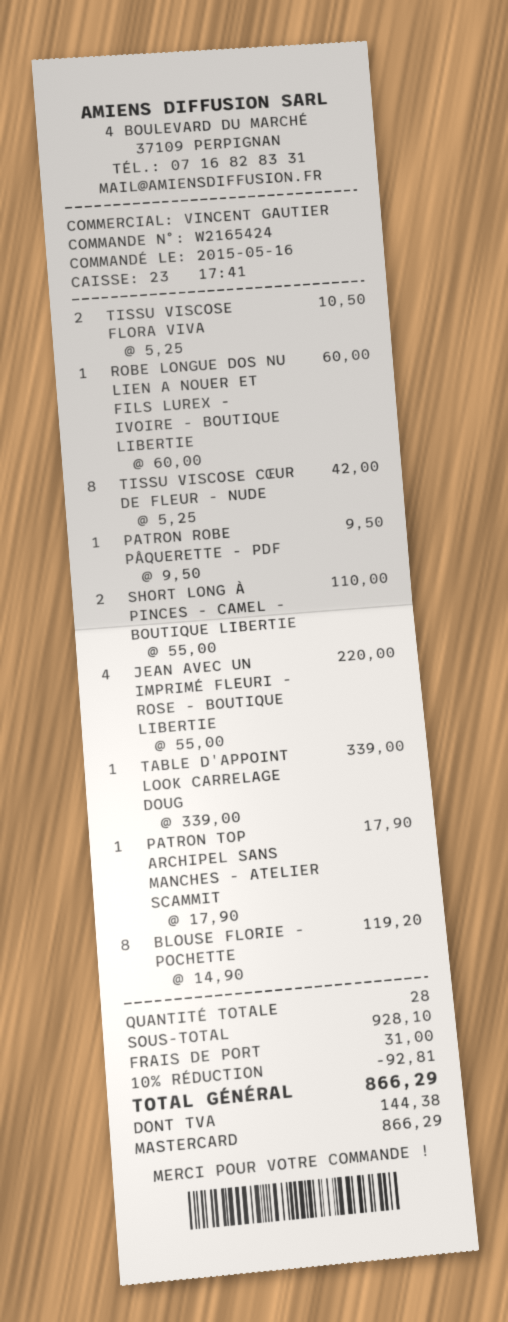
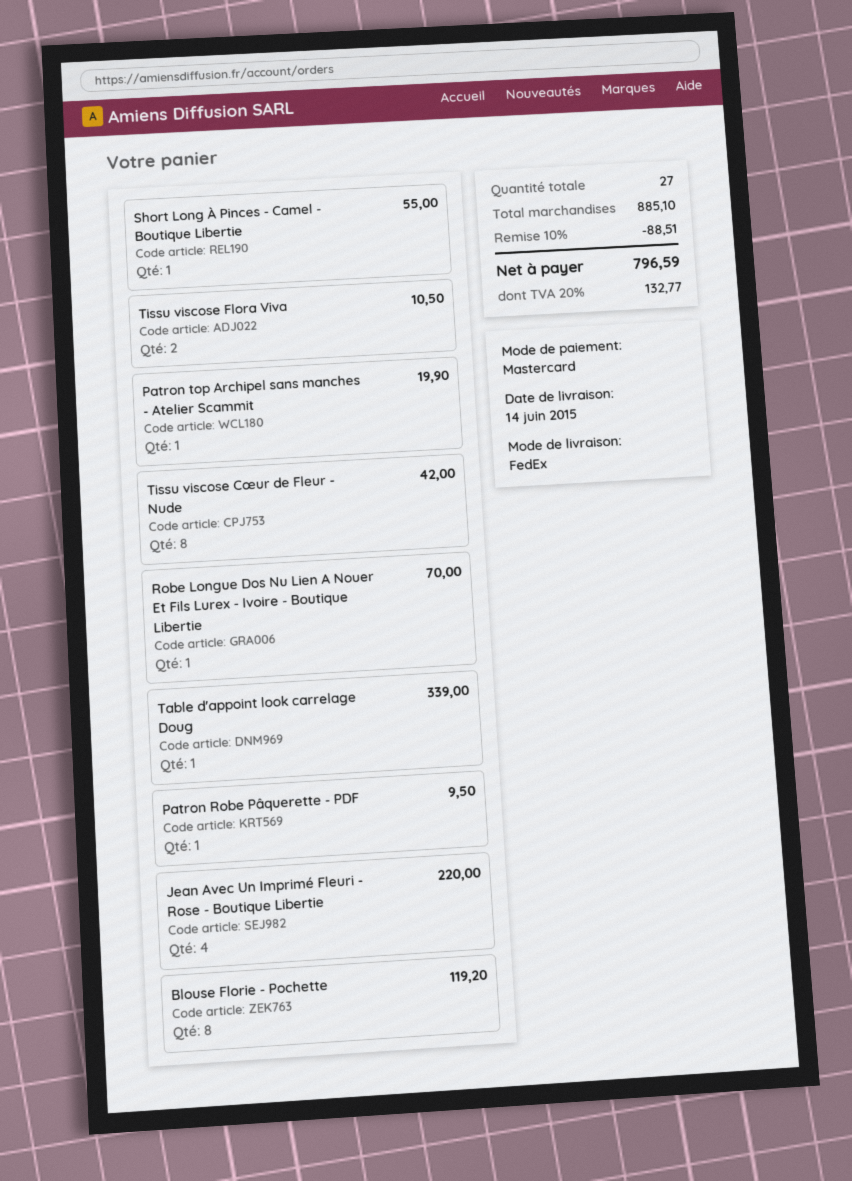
ROBE LONGUE DOS NU LIEN A NOUER ET FILS LUREX - IVOIRE - BOUTIQUE LIBERTIE: 1 for 60.00 -> 1 for 70.00
SHORT LONG À PINCES - CAMEL - BOUTIQUE LIBERTIE: 2 for 110.00 -> 1 for 55.00
PATRON TOP ARCHIPEL SANS MANCHES - ATELIER SCAMMIT: 1 for 17.90 -> 1 for 19.90
total quantity: 28 -> 27
subtotal: 928.10 -> 885.10
discount: 10% = 92.81 -> 10% = 88.51
shipping: 31.00 -> none
tax: 144.38 -> 132.77
total: 866.29 -> 796.59

